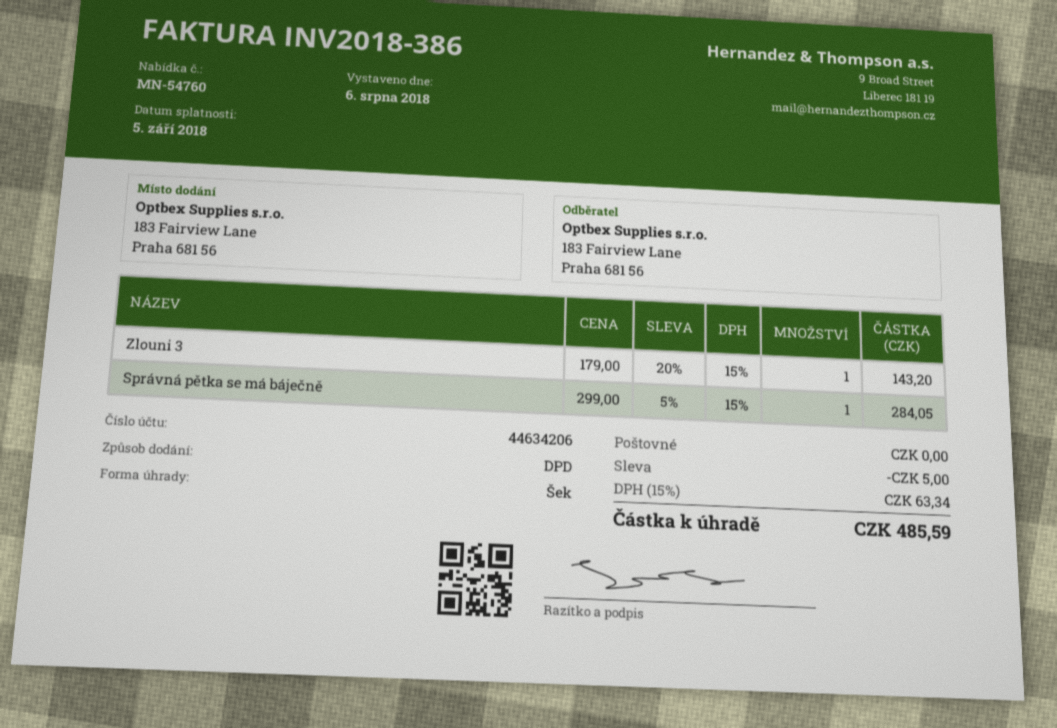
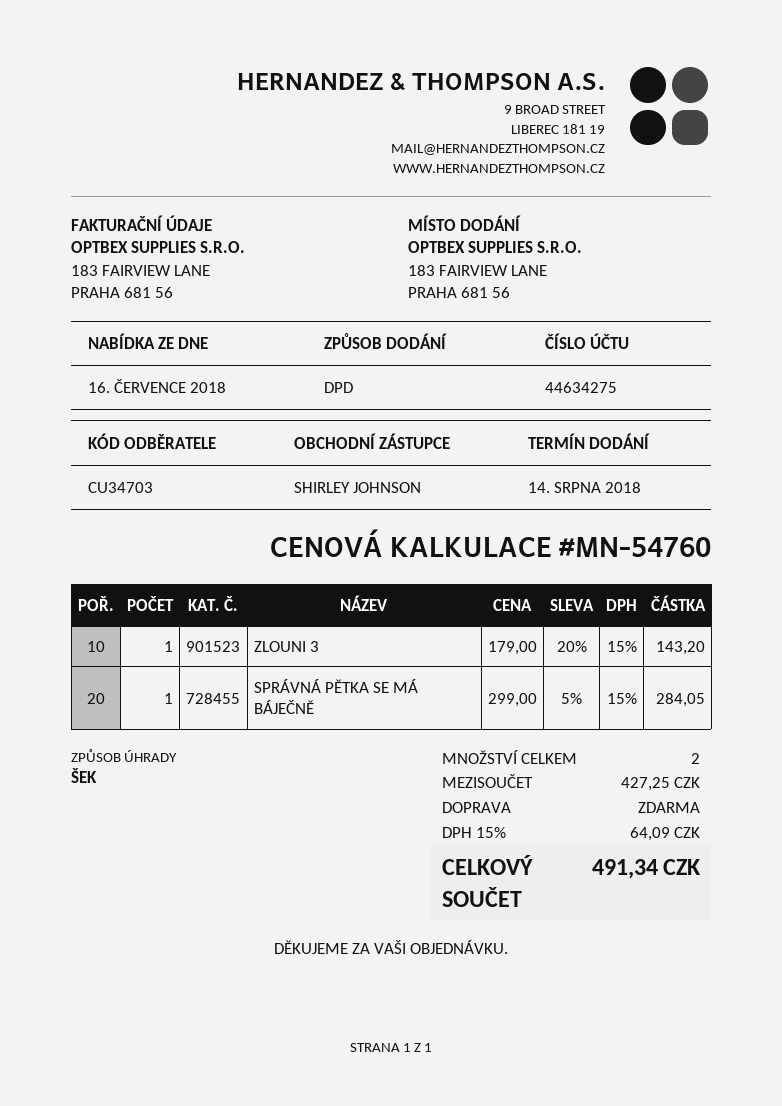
bank account: 44634206 -> 44634275
discount: 5.00 -> none
tax: 15% = 63.34 -> 15% = 64.09
total: 485.59 -> 491.34

